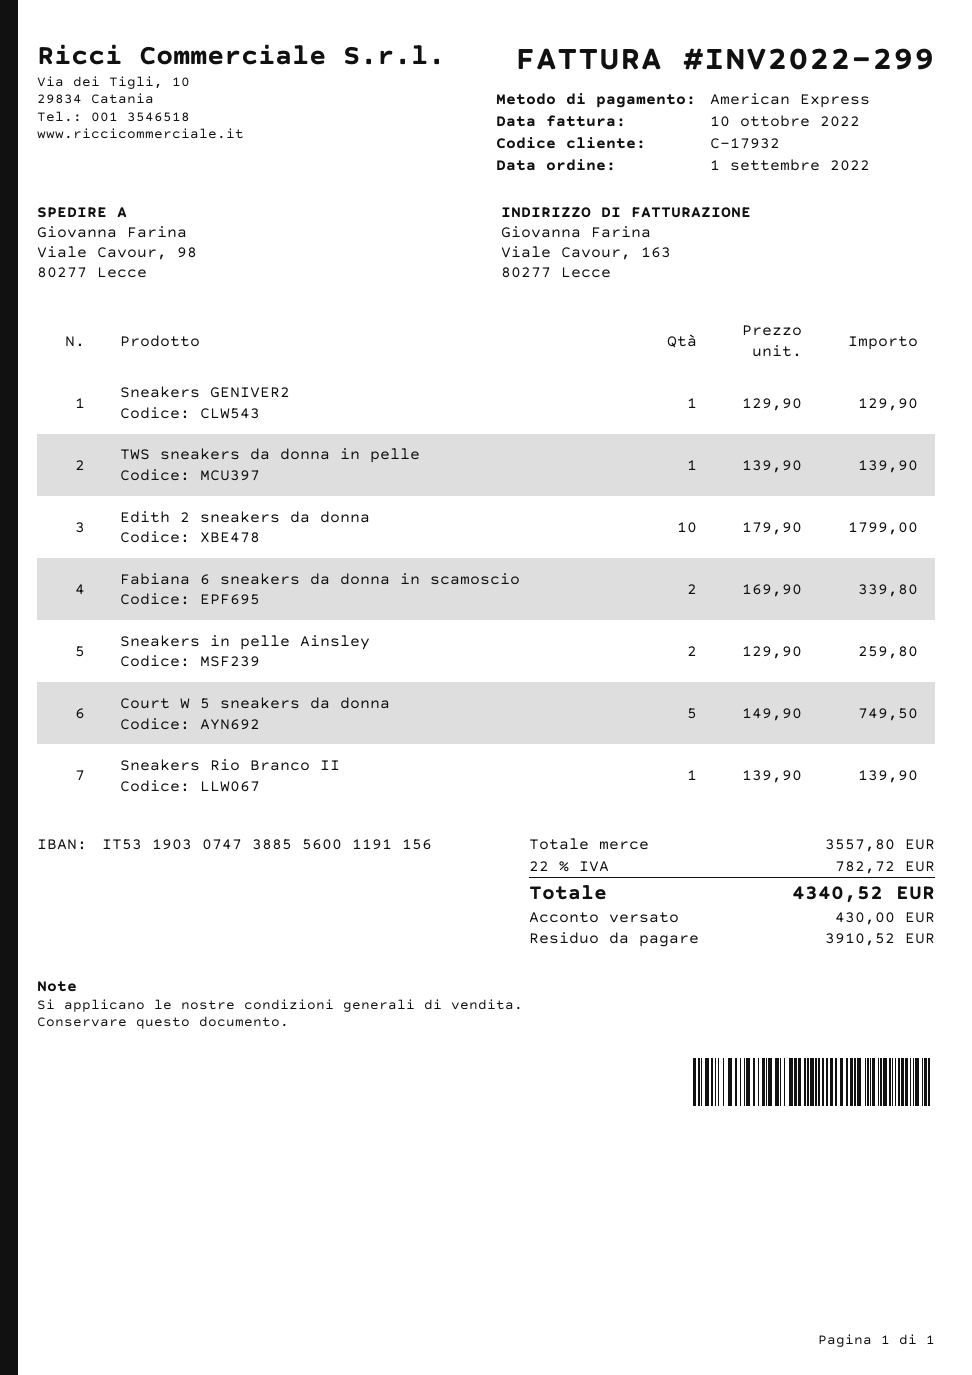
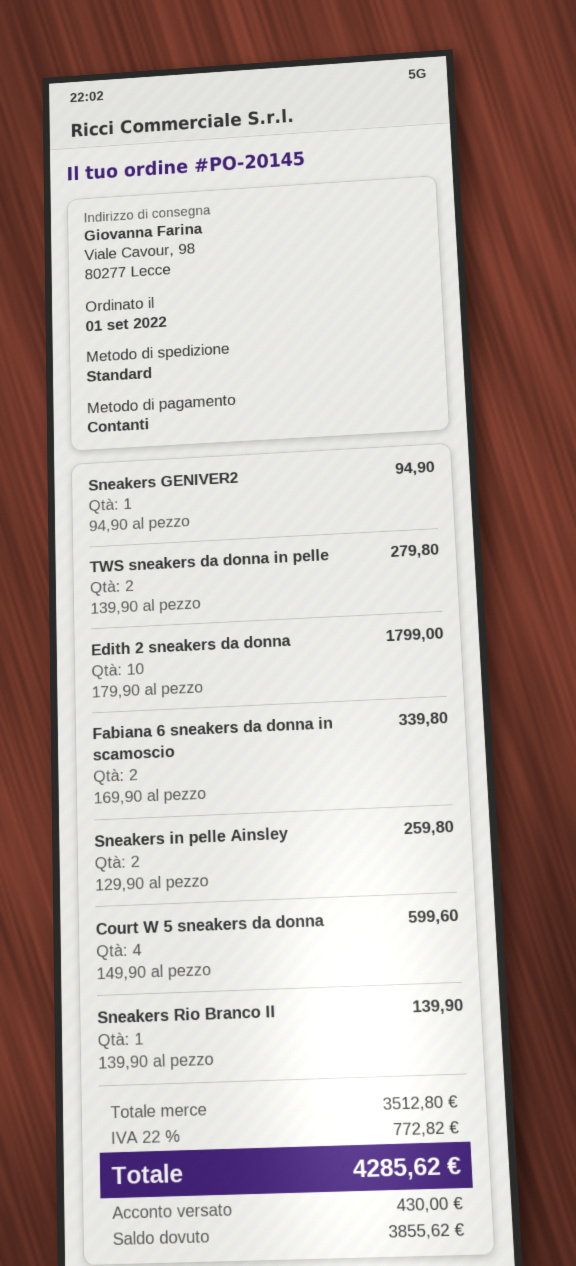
payment method: American Express -> cash
Sneakers GENIVER2: 1 x 129.90 = 129.90 -> 1 x 94.90 = 94.90
TWS sneakers da donna in pelle: 1 x 139.90 = 139.90 -> 2 x 139.90 = 279.80
Court W 5 sneakers da donna: 5 x 149.90 = 749.50 -> 4 x 149.90 = 599.60
subtotal: 3557.80 -> 3512.80
tax: 22% = 782.72 -> 22% = 772.82
total: 4340.52 -> 4285.62
balance: 3910.52 -> 3855.62

